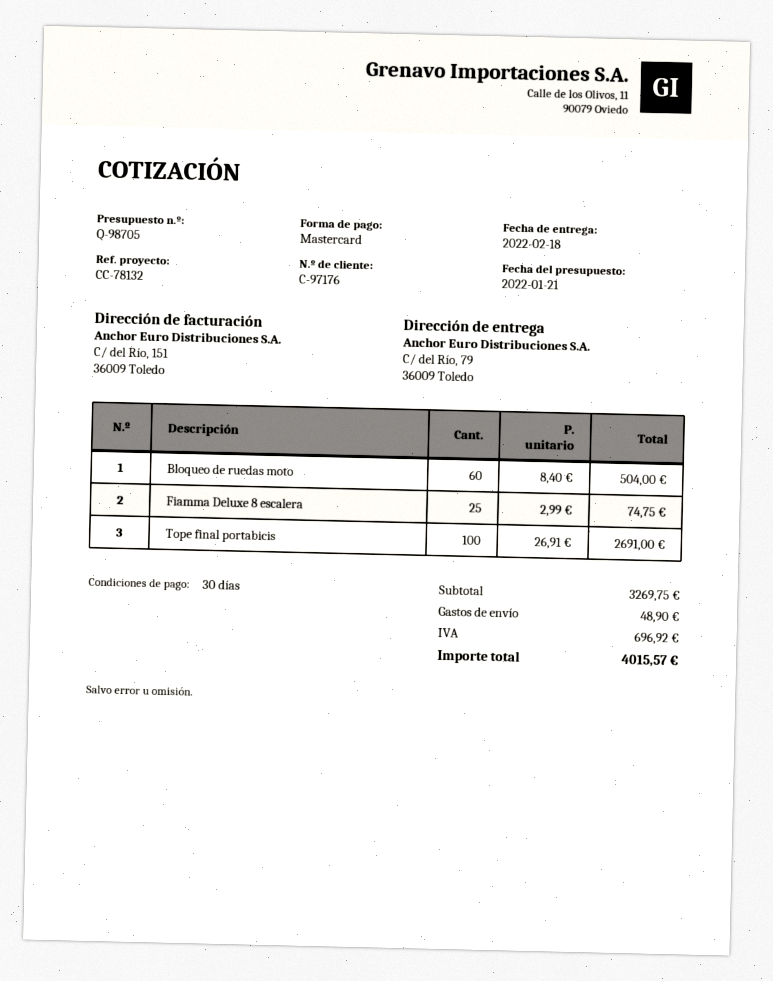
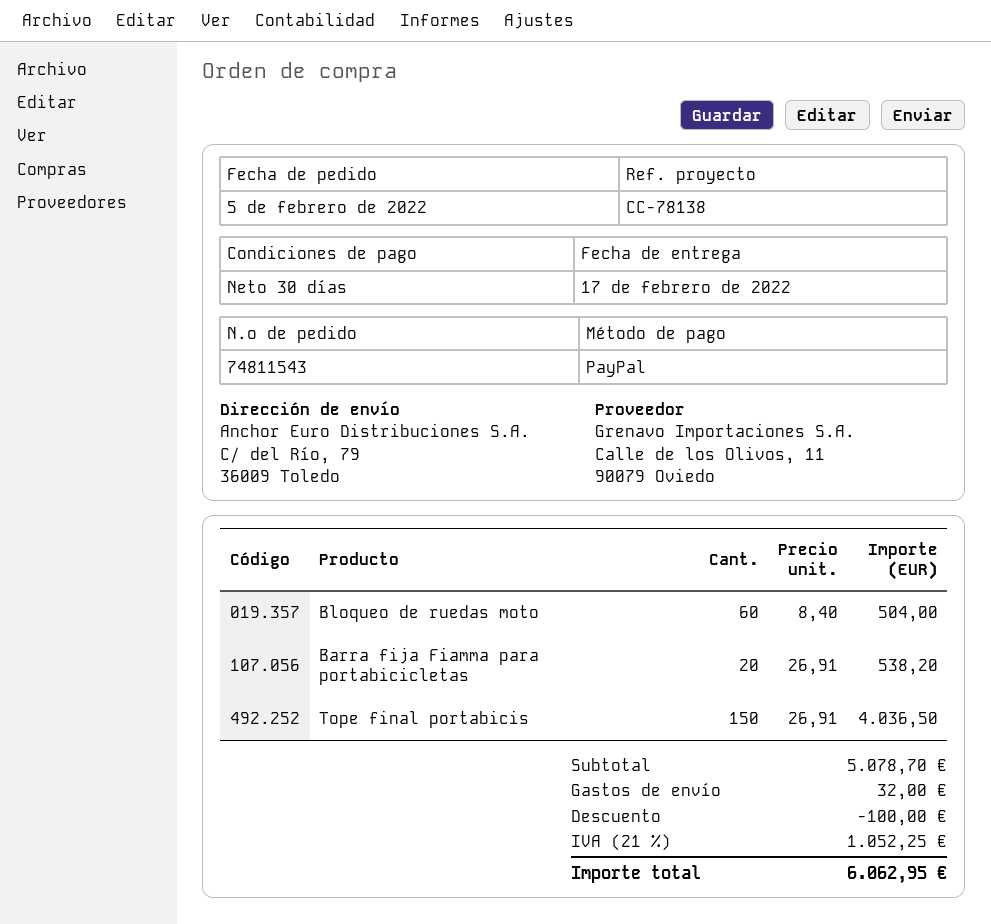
delivery date: 2022-02-18 -> 2022-02-17
reference: CC-78132 -> CC-78138
payment method: Mastercard -> PayPal
Fiamma Deluxe 8 escalera: 25 x 2.99 = 74.75 -> none
Tope final portabicis: 100 x 26.91 = 2691.00 -> 150 x 26.91 = 4036.50
Barra fija Fiamma para portabicicletas: none -> 20 x 26.91 = 538.20
subtotal: 3269.75 -> 5078.70
discount: none -> 100.00
shipping: 48.90 -> 32.00
tax: 696.92 -> 1052.25
total: 4015.57 -> 6062.95

